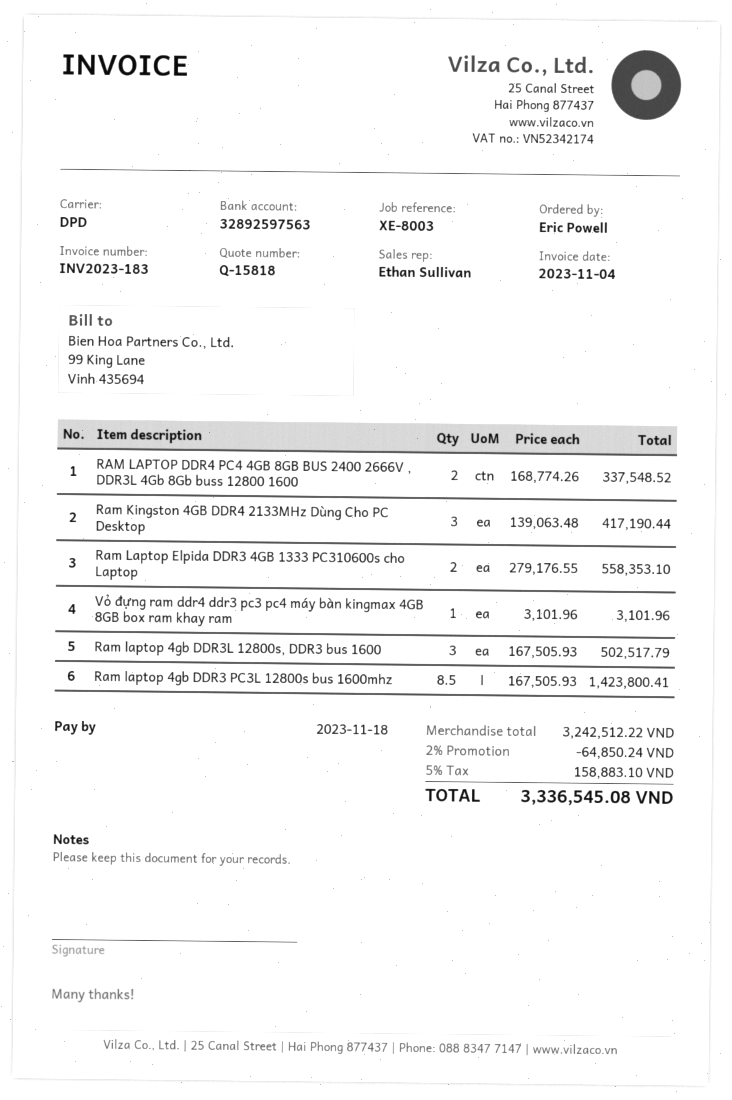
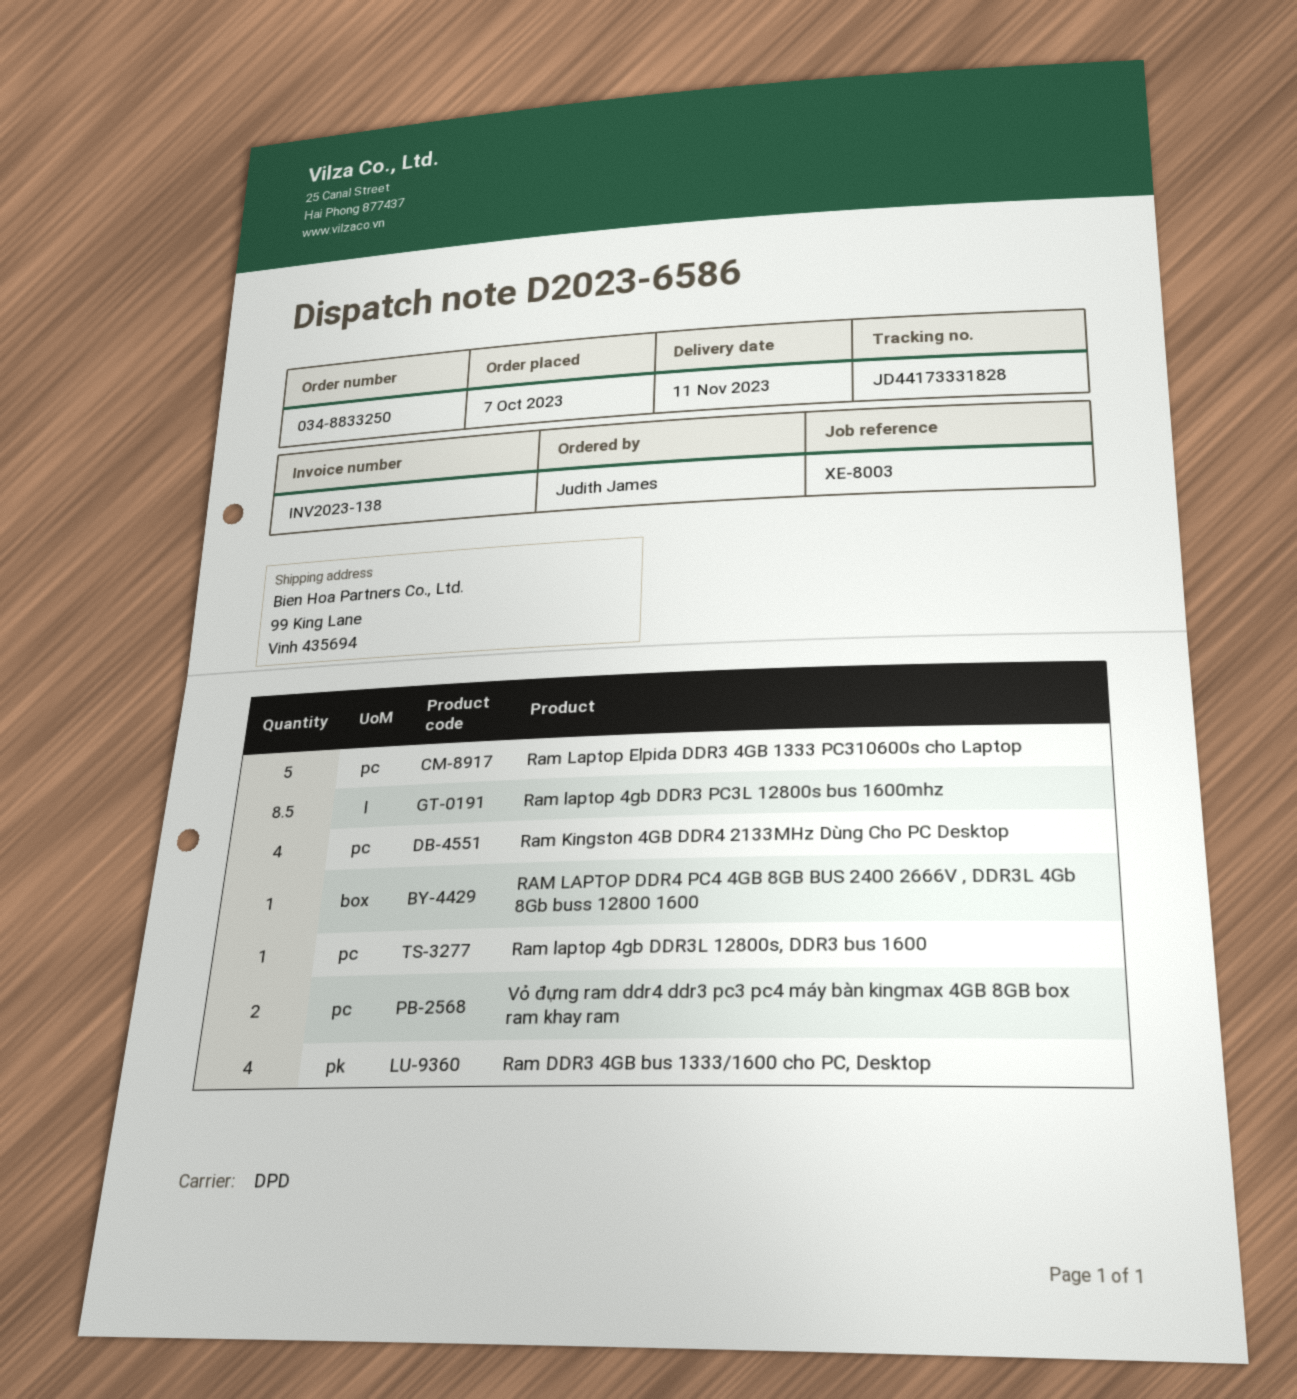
invoice number: INV2023-183 -> INV2023-138
ordered by: Eric Powell -> Judith James
RAM LAPTOP DDR4 PC4 4GB 8GB BUS 2400 2666V , DDR3L 4Gb 8Gb buss 12800 1600: 2 -> 1
Ram Kingston 4GB DDR4 2133MHz Dùng Cho PC Desktop: 3 -> 4
Ram Laptop Elpida DDR3 4GB 1333 PC310600s cho Laptop: 2 -> 5
Vỏ đựng ram ddr4 ddr3 pc3 pc4 máy bàn kingmax 4GB 8GB box ram khay ram: 1 -> 2
Ram laptop 4gb DDR3L 12800s, DDR3 bus 1600: 3 -> 1
Ram DDR3 4GB bus 1333/1600 cho PC, Desktop: none -> 4

